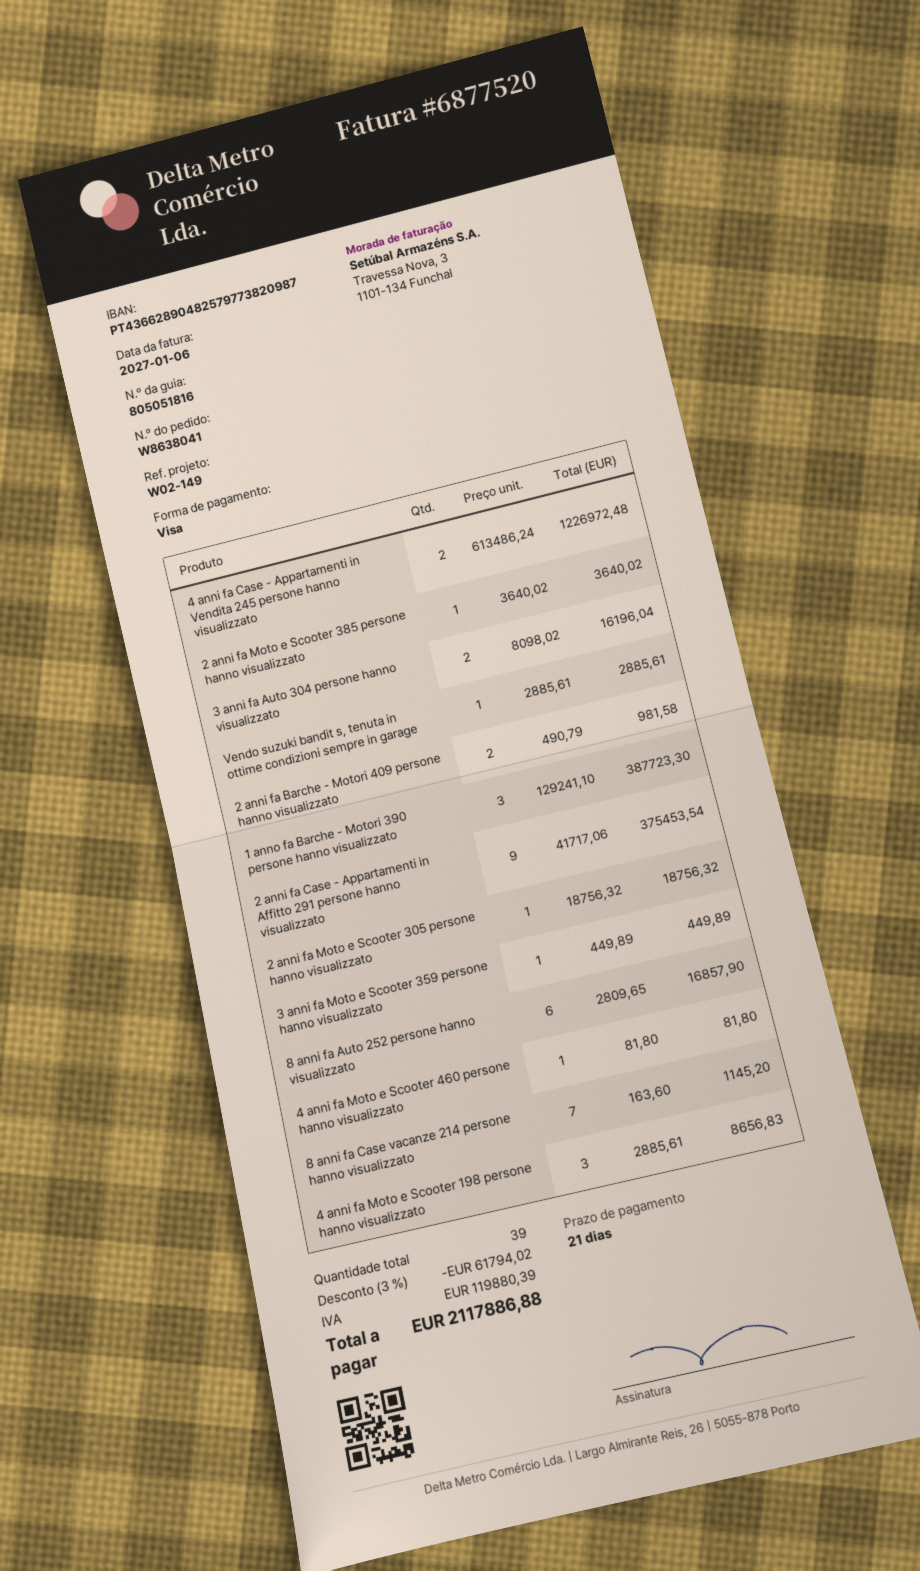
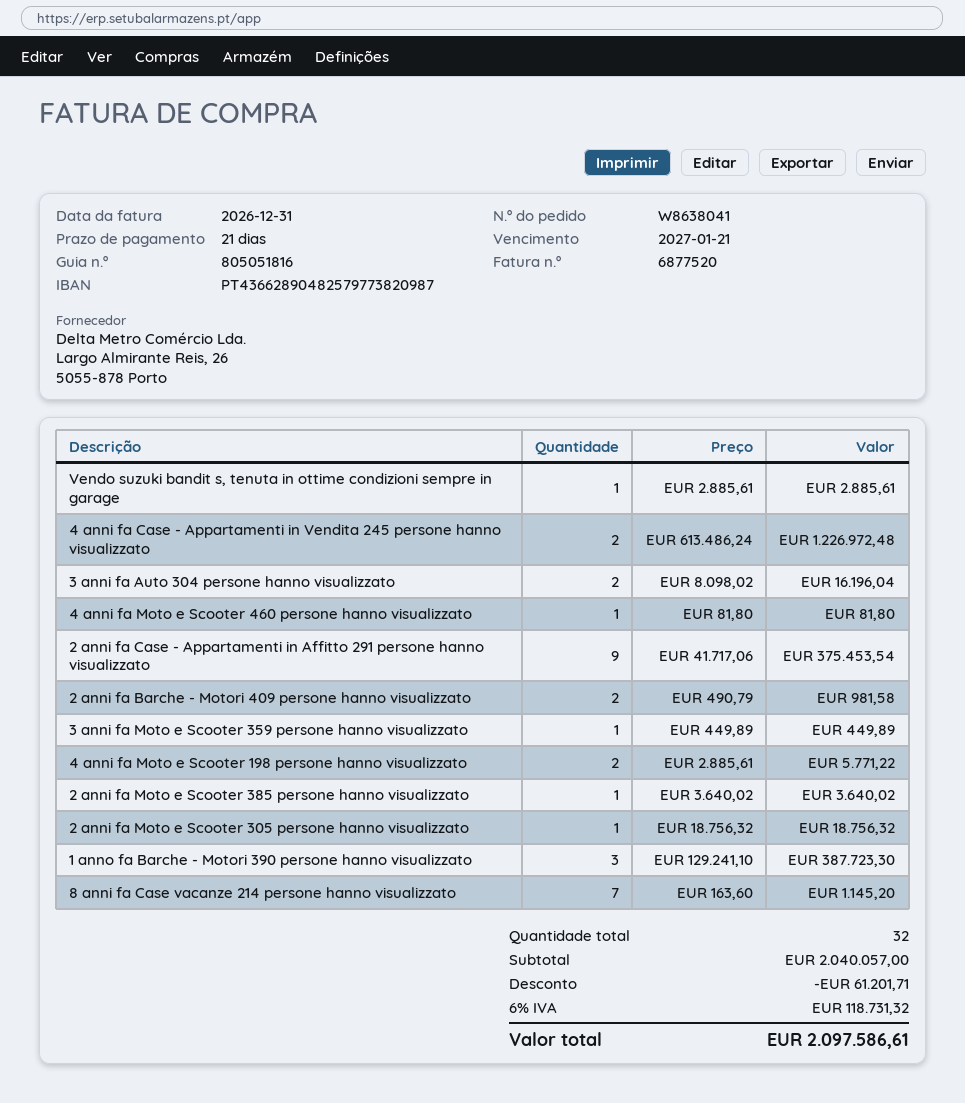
invoice date: 2027-01-06 -> 2026-12-31
8 anni fa Auto 252 persone hanno visualizzato: 6 x 2809.65 = 16857.90 -> none
4 anni fa Moto e Scooter 198 persone hanno visualizzato: 3 x 2885.61 = 8656.83 -> 2 x 2885.61 = 5771.22
total quantity: 39 -> 32
discount: 61794.02 -> 61201.71
tax: 119880.39 -> 118731.32
total: 2117886.88 -> 2097586.61

